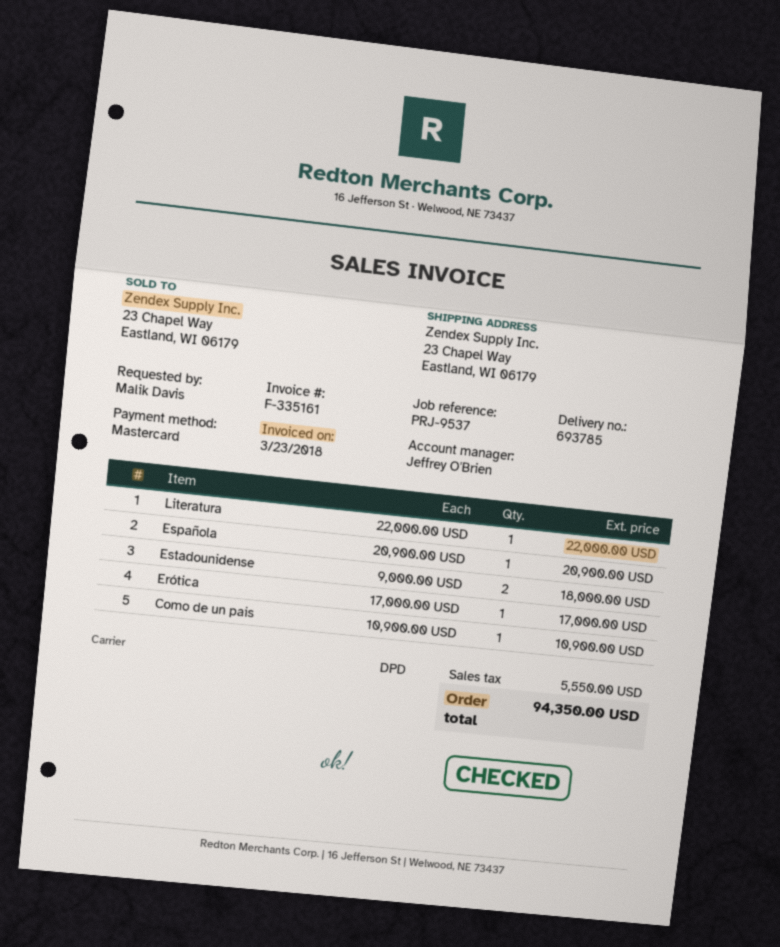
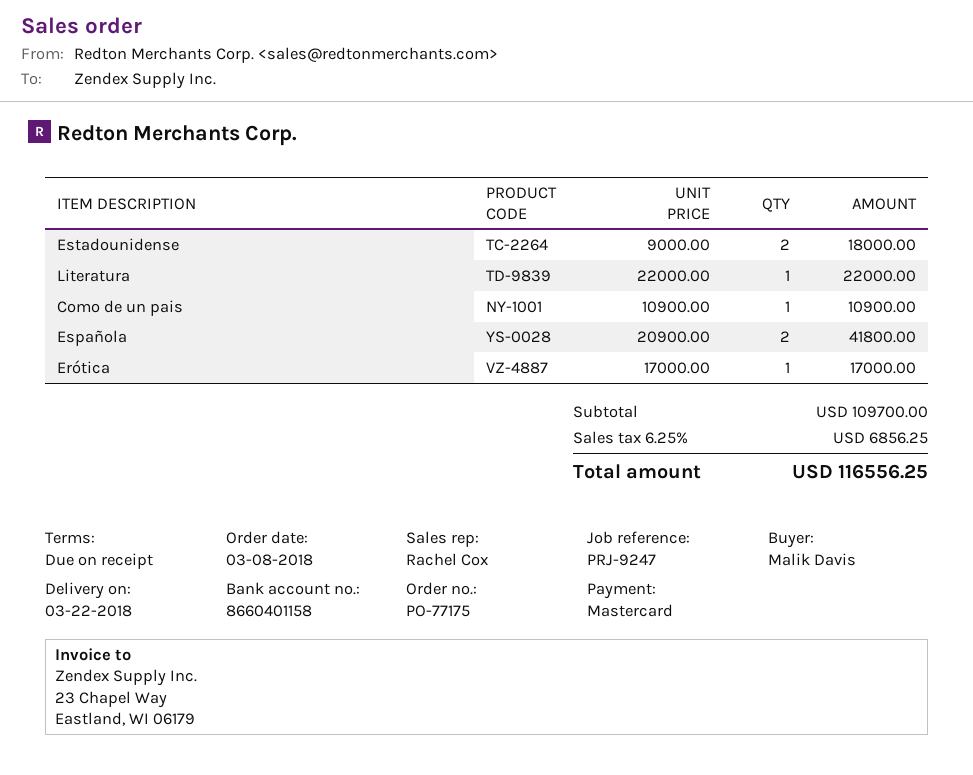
reference: PRJ-9537 -> PRJ-9247
sales rep: Jeffrey O'Brien -> Rachel Cox
Española: 1 x 20900.00 = 20900.00 -> 2 x 20900.00 = 41800.00
tax: 5550.00 -> 6856.25
total: 94350.00 -> 116556.25

